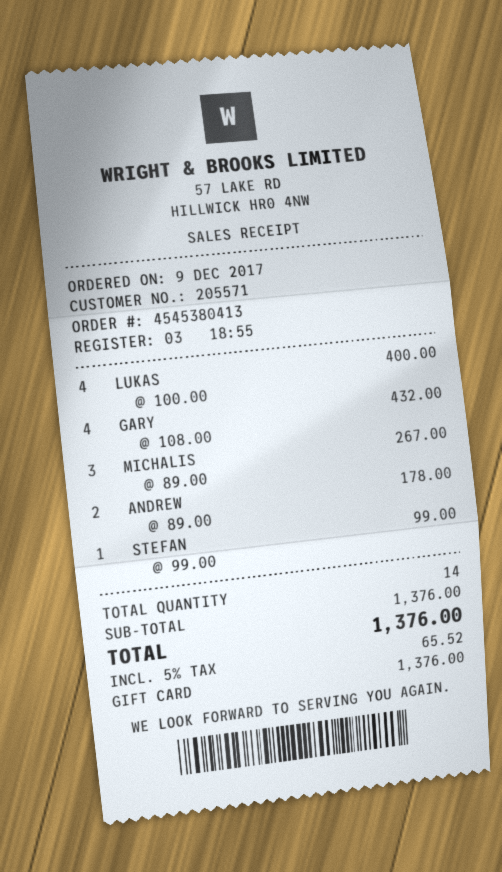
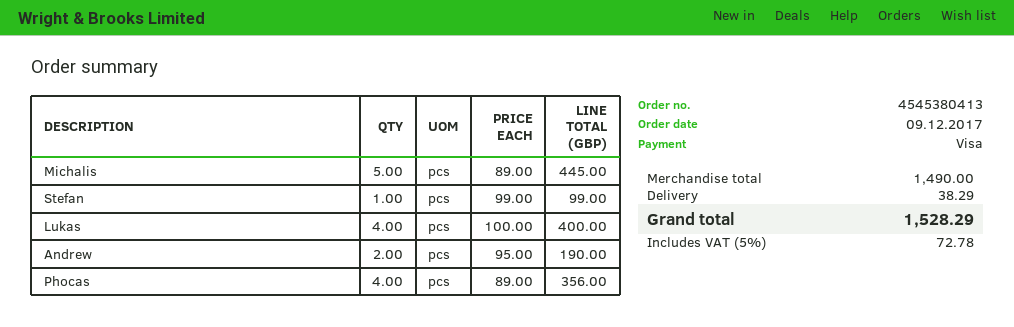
payment method: gift card -> Visa
GARY: 4 x 108.00 = 432.00 -> none
MICHALIS: 3 x 89.00 = 267.00 -> 5 x 89.00 = 445.00
ANDREW: 2 x 89.00 = 178.00 -> 2 x 95.00 = 190.00
Phocas: none -> 4 x 89.00 = 356.00
subtotal: 1376.00 -> 1490.00
shipping: none -> 38.29
tax: 5% = 65.52 -> 5% = 72.78
total: 1376.00 -> 1528.29

